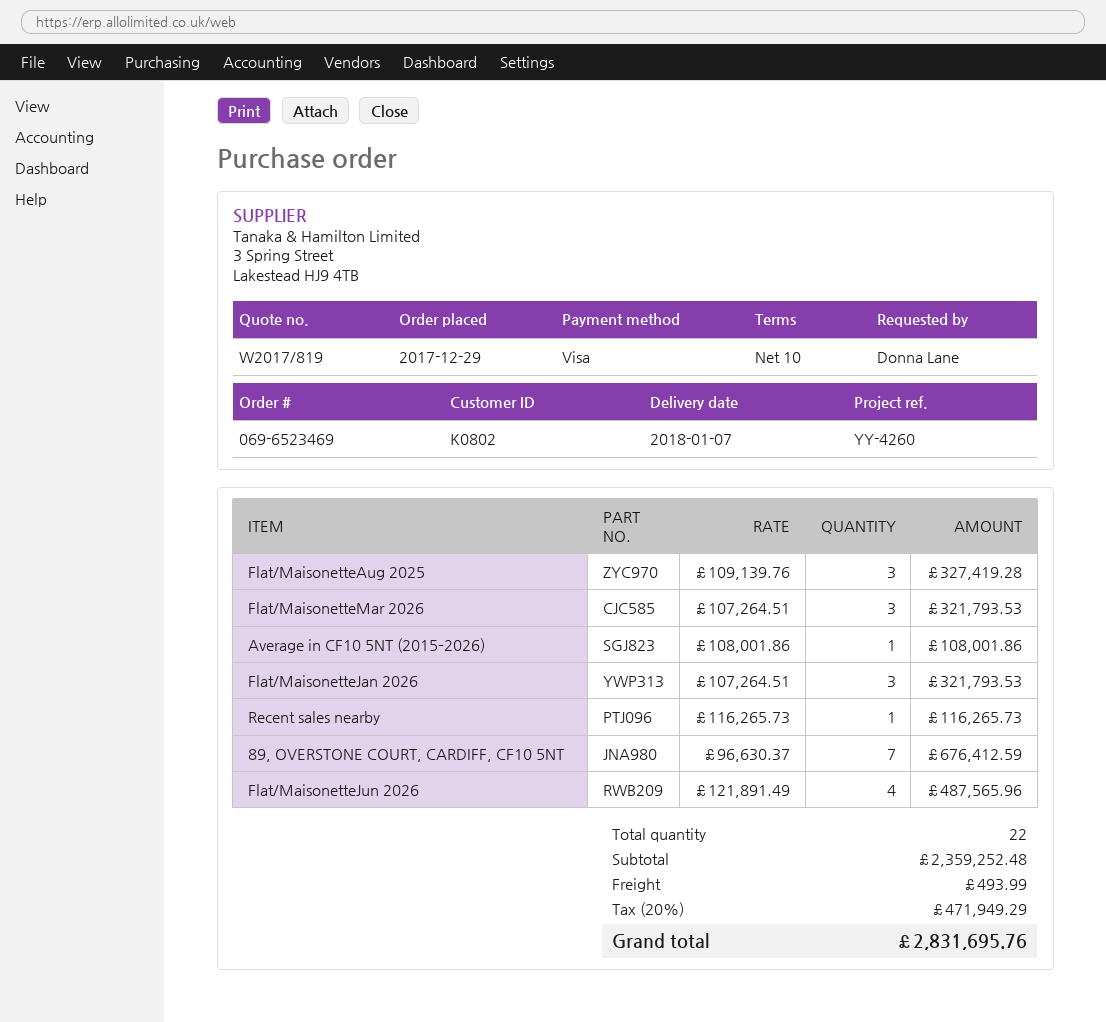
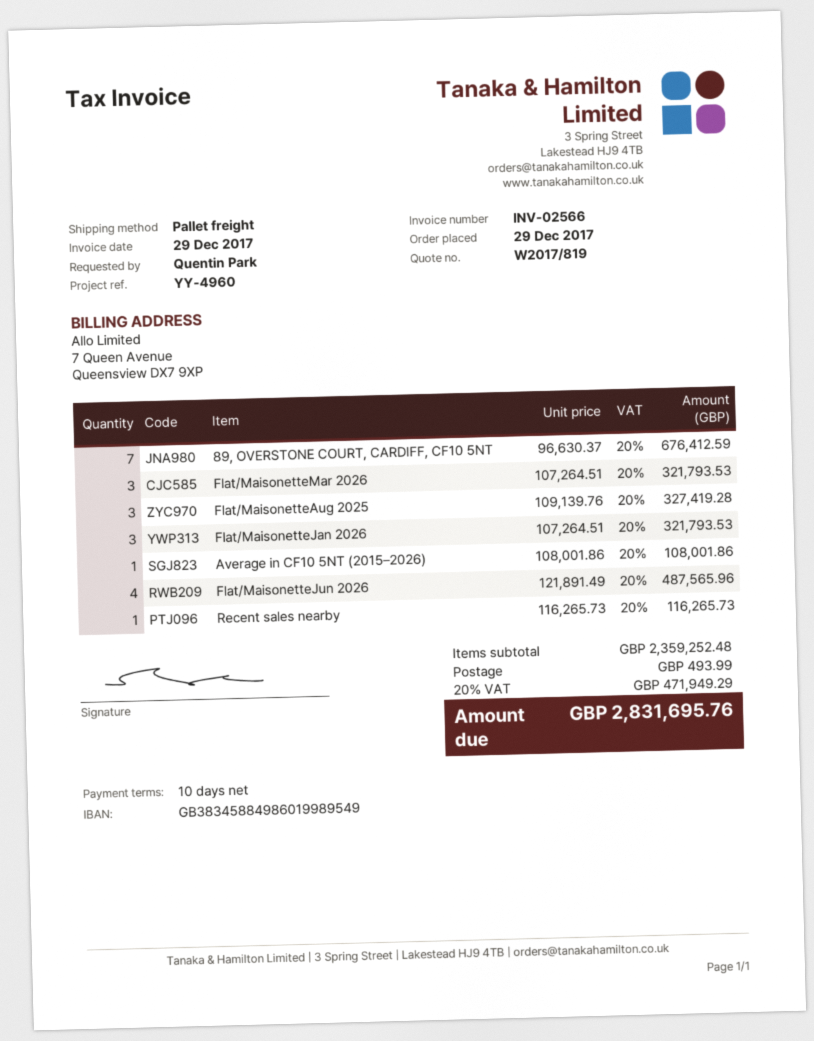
reference: YY-4260 -> YY-4960
ordered by: Donna Lane -> Quentin Park

